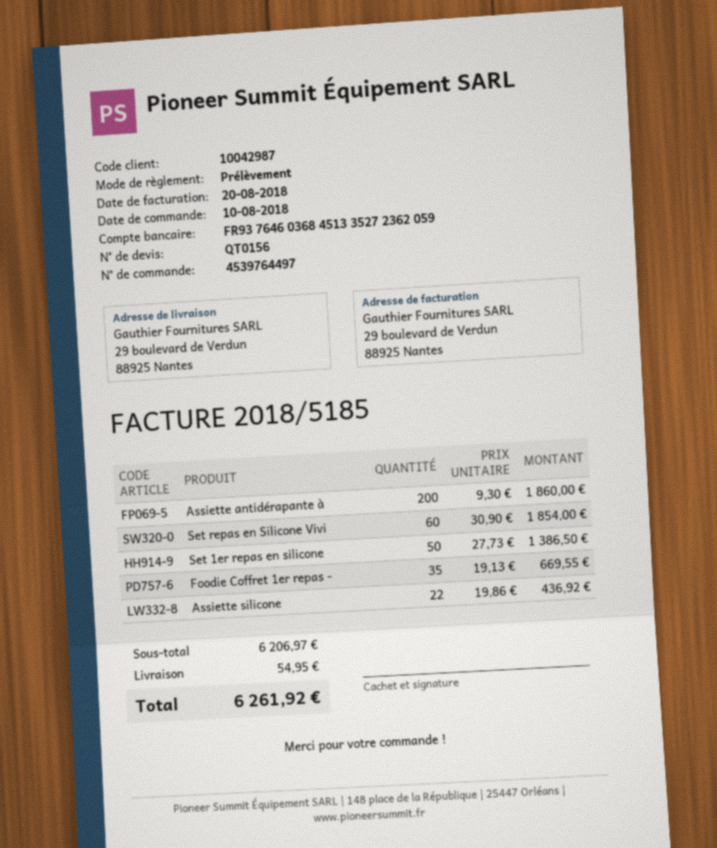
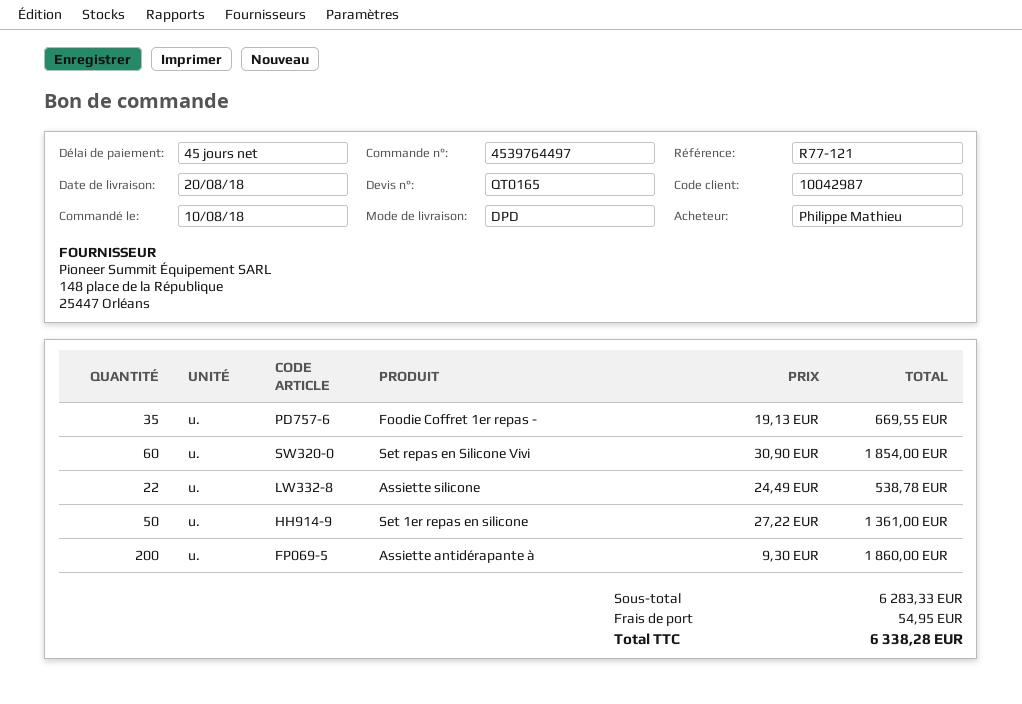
quote number: QT0156 -> QT0165
Set 1er repas en silicone: 50 x 27.73 = 1386.50 -> 50 x 27.22 = 1361.00
Assiette silicone: 22 x 19.86 = 436.92 -> 22 x 24.49 = 538.78
subtotal: 6206.97 -> 6283.33
total: 6261.92 -> 6338.28

